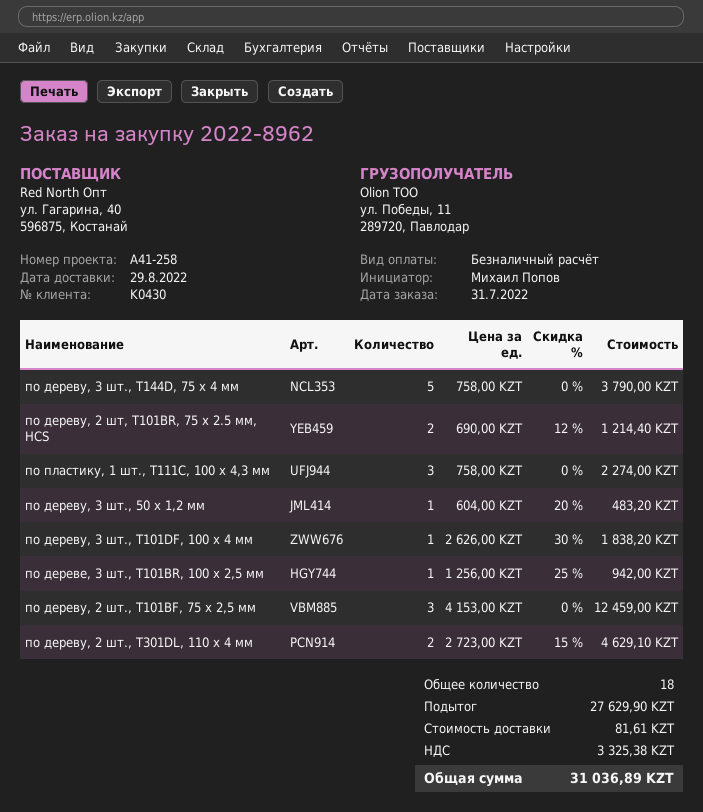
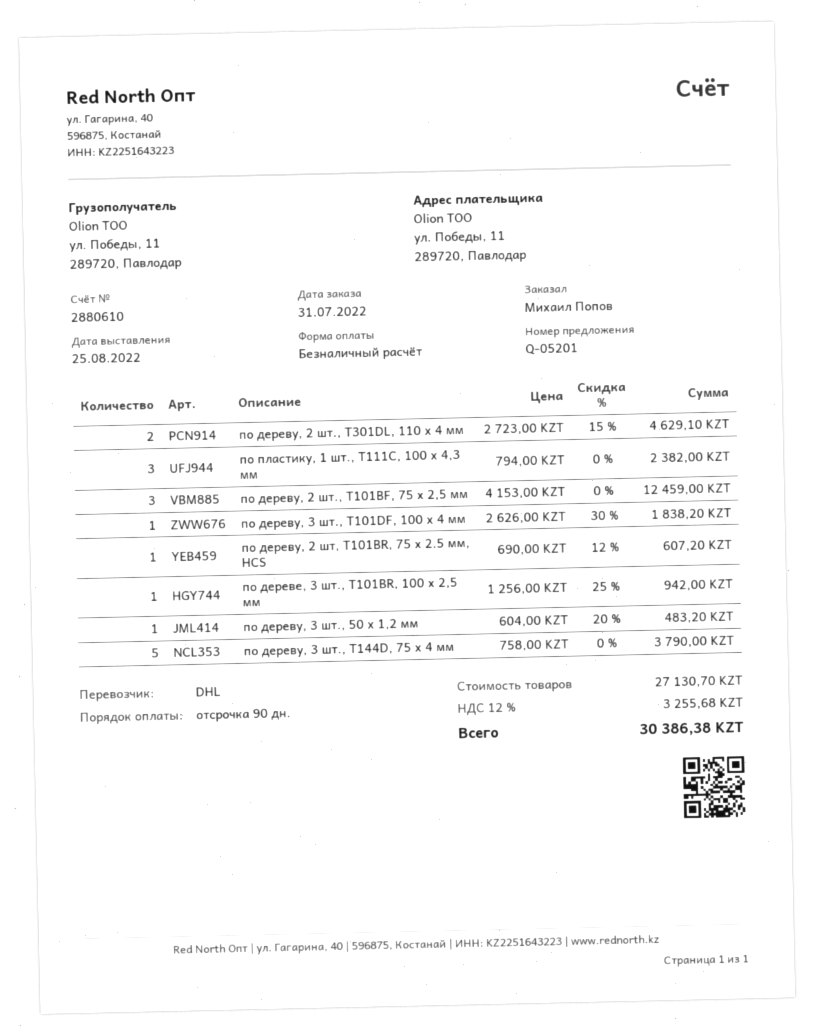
по дереву, 2 шт, T101BR, 75 x 2.5 мм, HCS: 2 x 690.00 - 12% = 1214.40 -> 1 x 690.00 - 12% = 607.20
по пластику, 1 шт., T111C, 100 x 4,3 мм: 3 x 758.00 = 2274.00 -> 3 x 794.00 = 2382.00
subtotal: 27629.90 -> 27130.70
shipping: 81.61 -> none
tax: 3325.38 -> 3255.68
total: 31036.89 -> 30386.38

